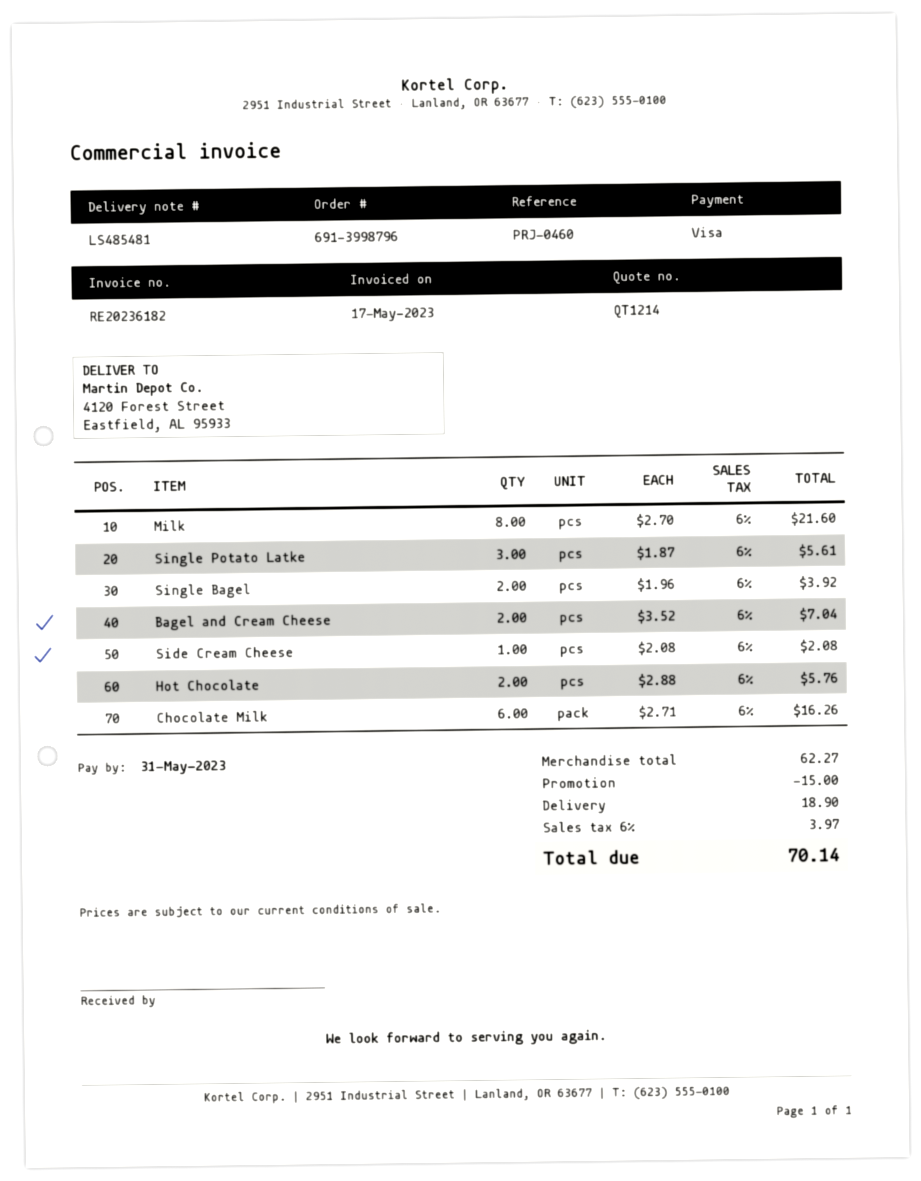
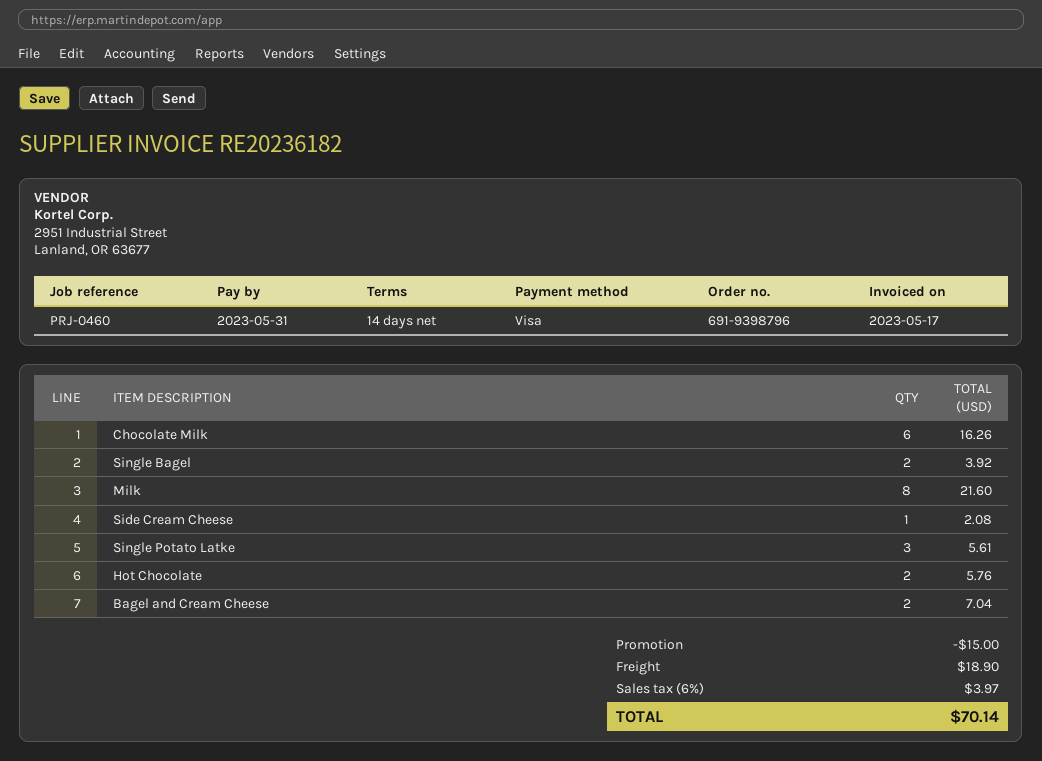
order number: 691-3998796 -> 691-9398796

